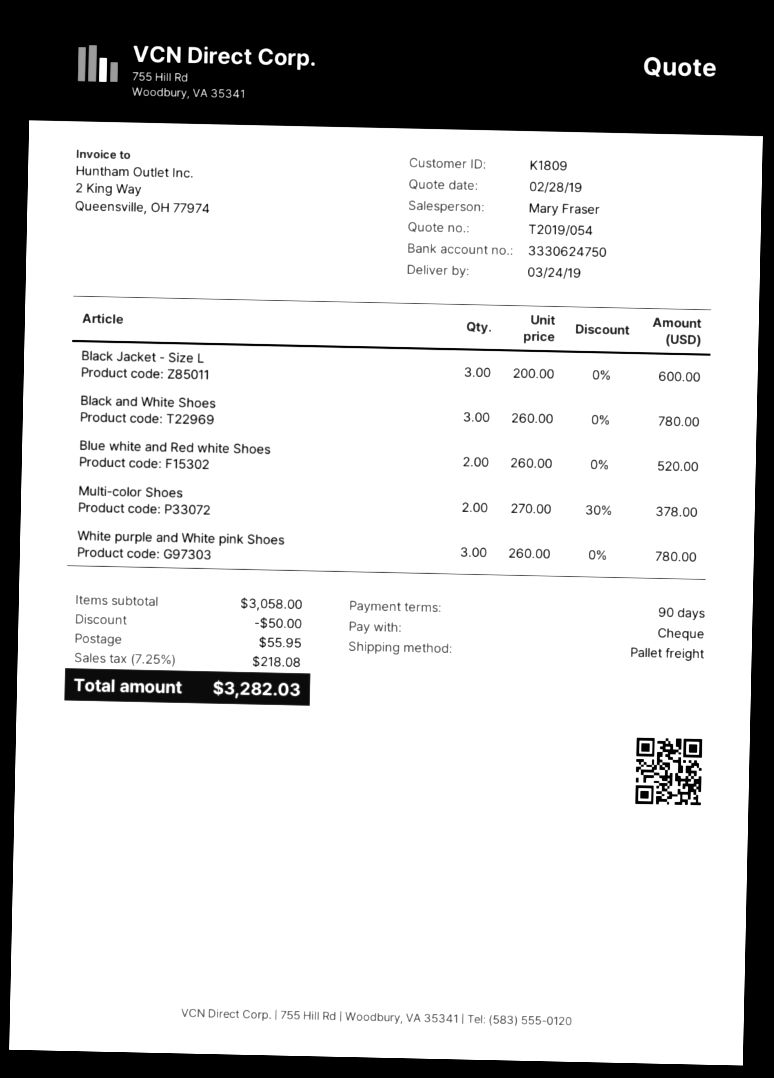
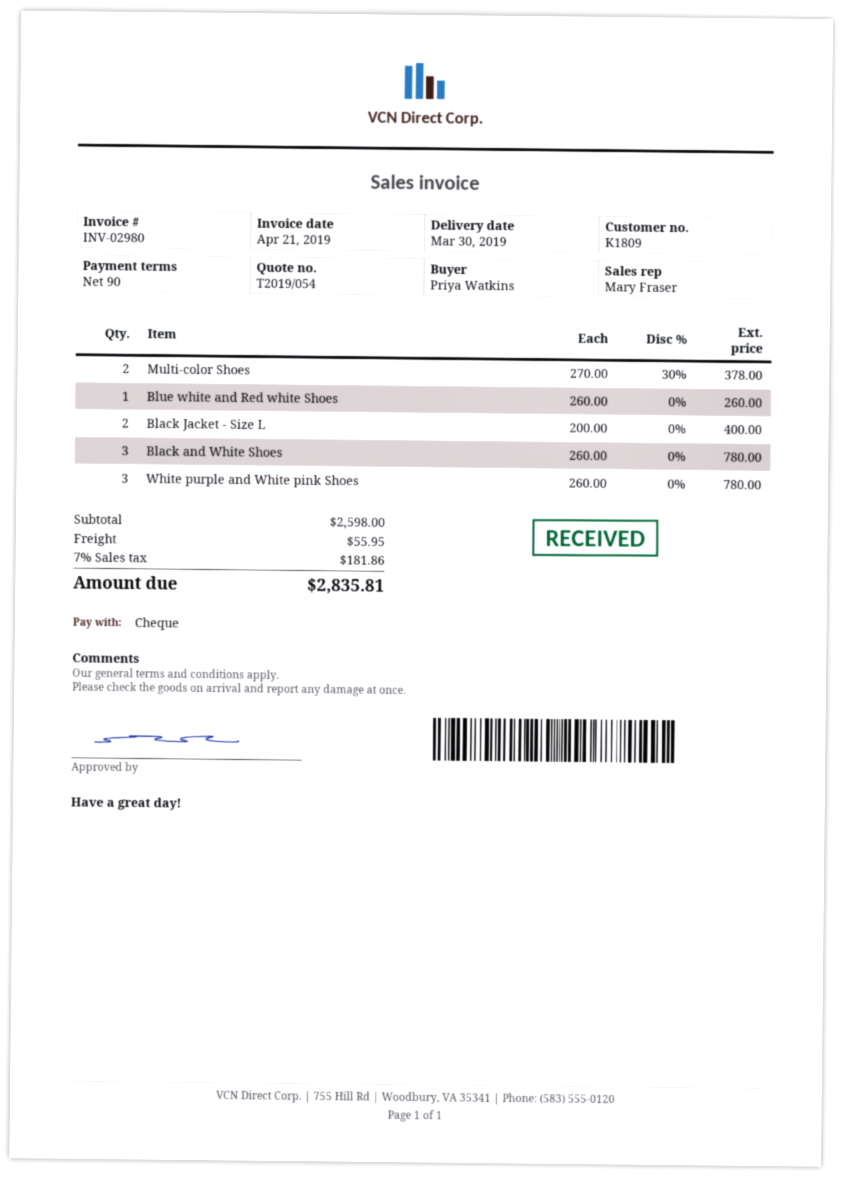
delivery date: 2019-03-24 -> 2019-03-30
Black Jacket - Size L: 3 x 200.00 = 600.00 -> 2 x 200.00 = 400.00
Blue white and Red white Shoes: 2 x 260.00 = 520.00 -> 1 x 260.00 = 260.00
subtotal: 3058.00 -> 2598.00
discount: 50.00 -> none
tax: 7.25% = 218.08 -> 7% = 181.86
total: 3282.03 -> 2835.81

